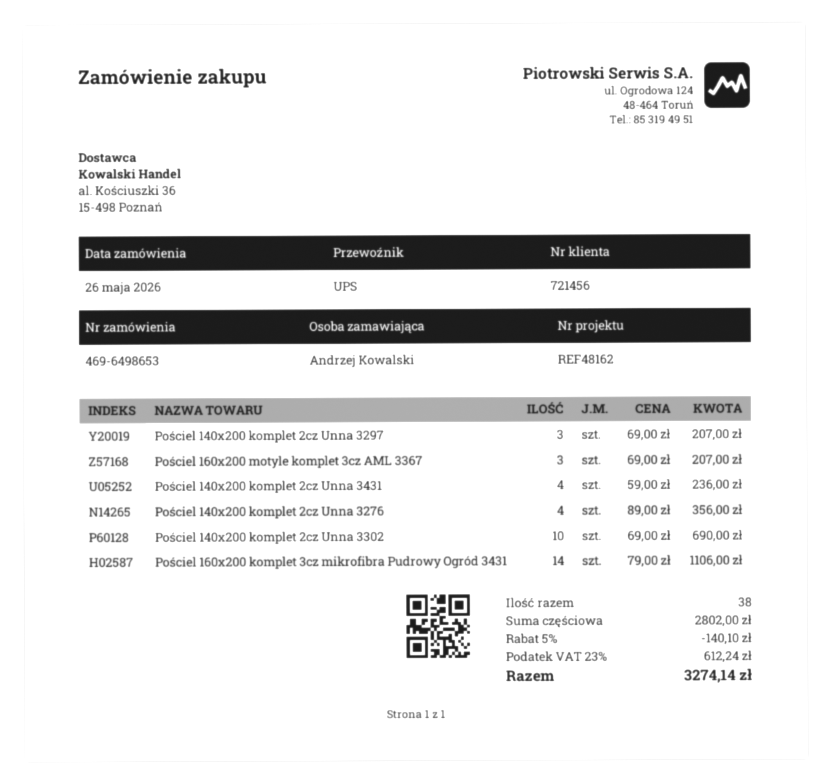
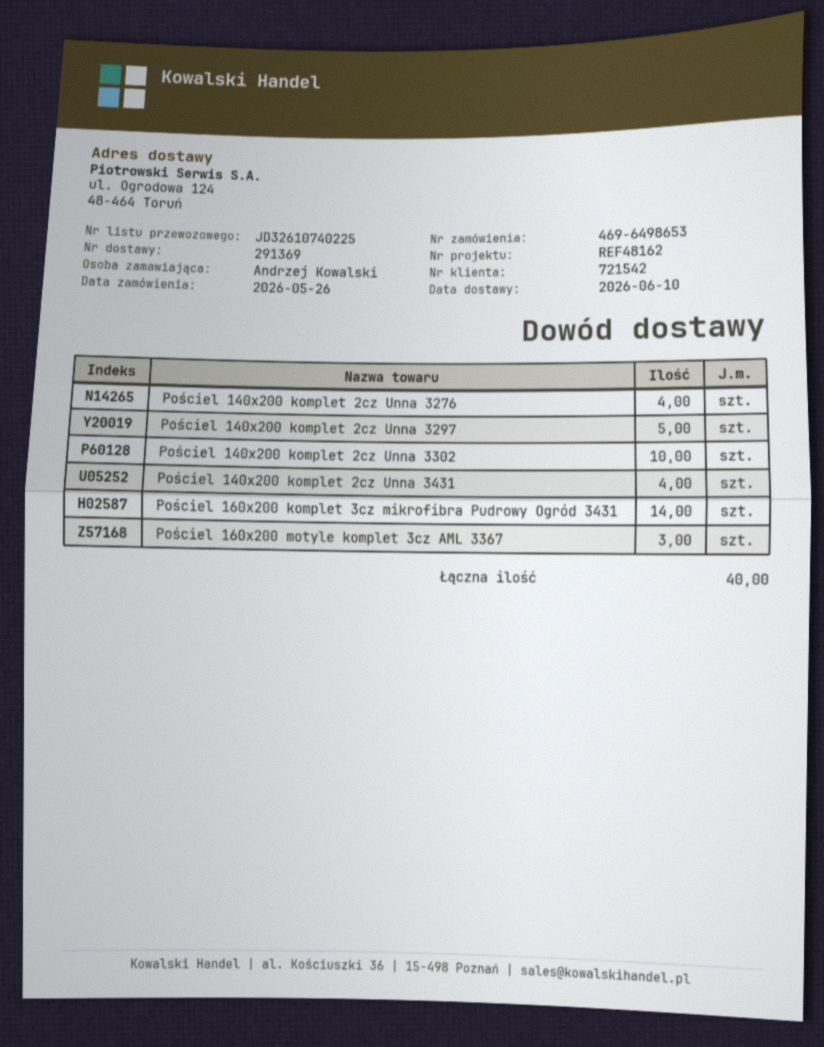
customer number: 721456 -> 721542
Pościel 140x200 komplet 2cz Unna 3297: 3 -> 5
total quantity: 38 -> 40

